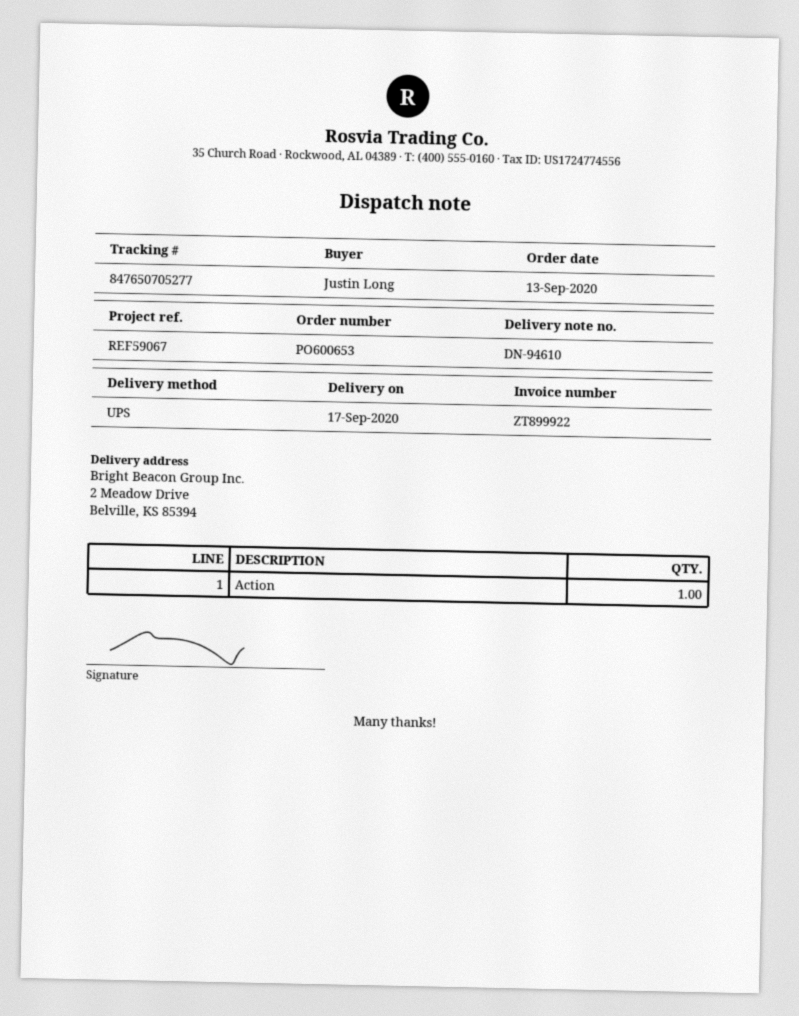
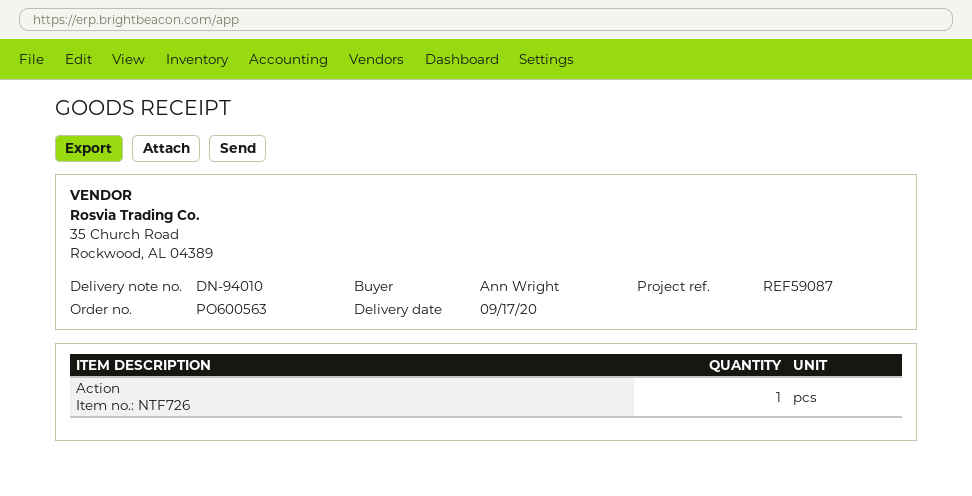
order number: PO600653 -> PO600563
delivery note number: DN-94610 -> DN-94010
reference: REF59067 -> REF59087
ordered by: Justin Long -> Ann Wright

